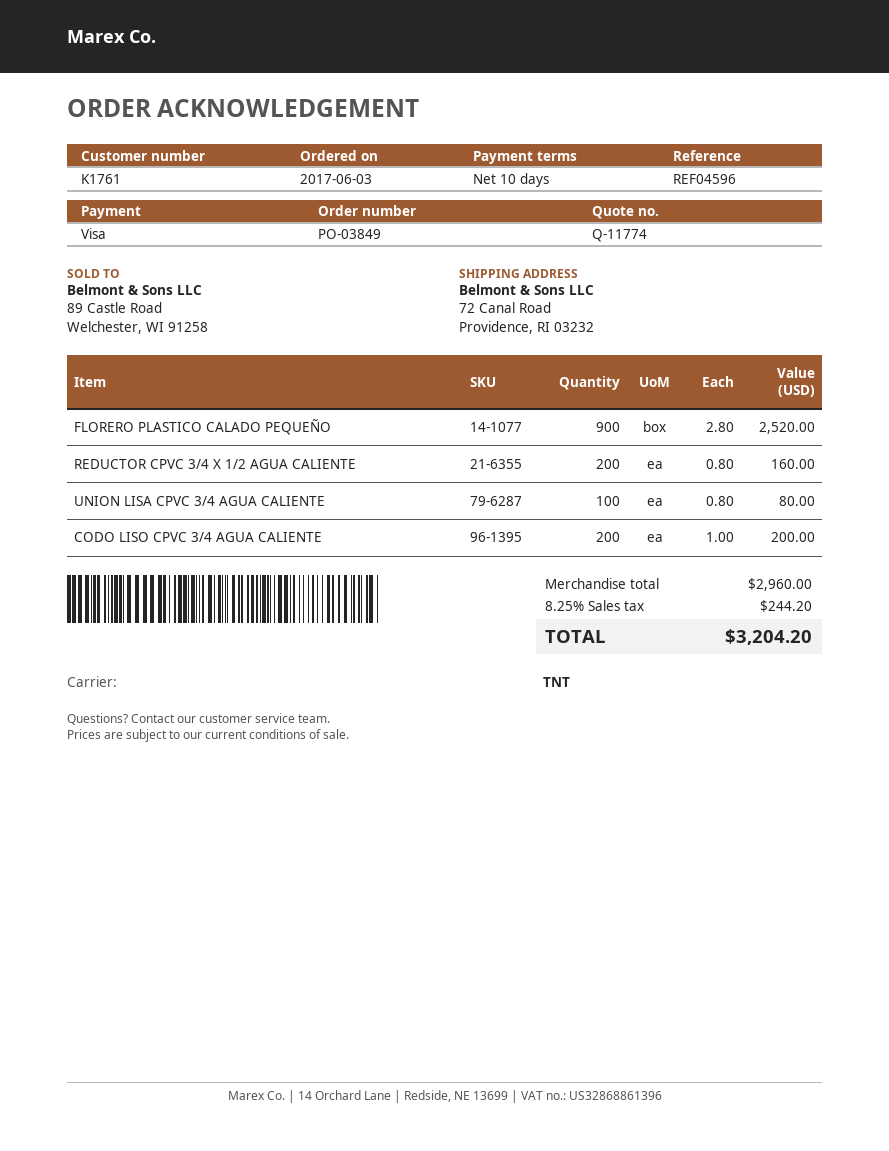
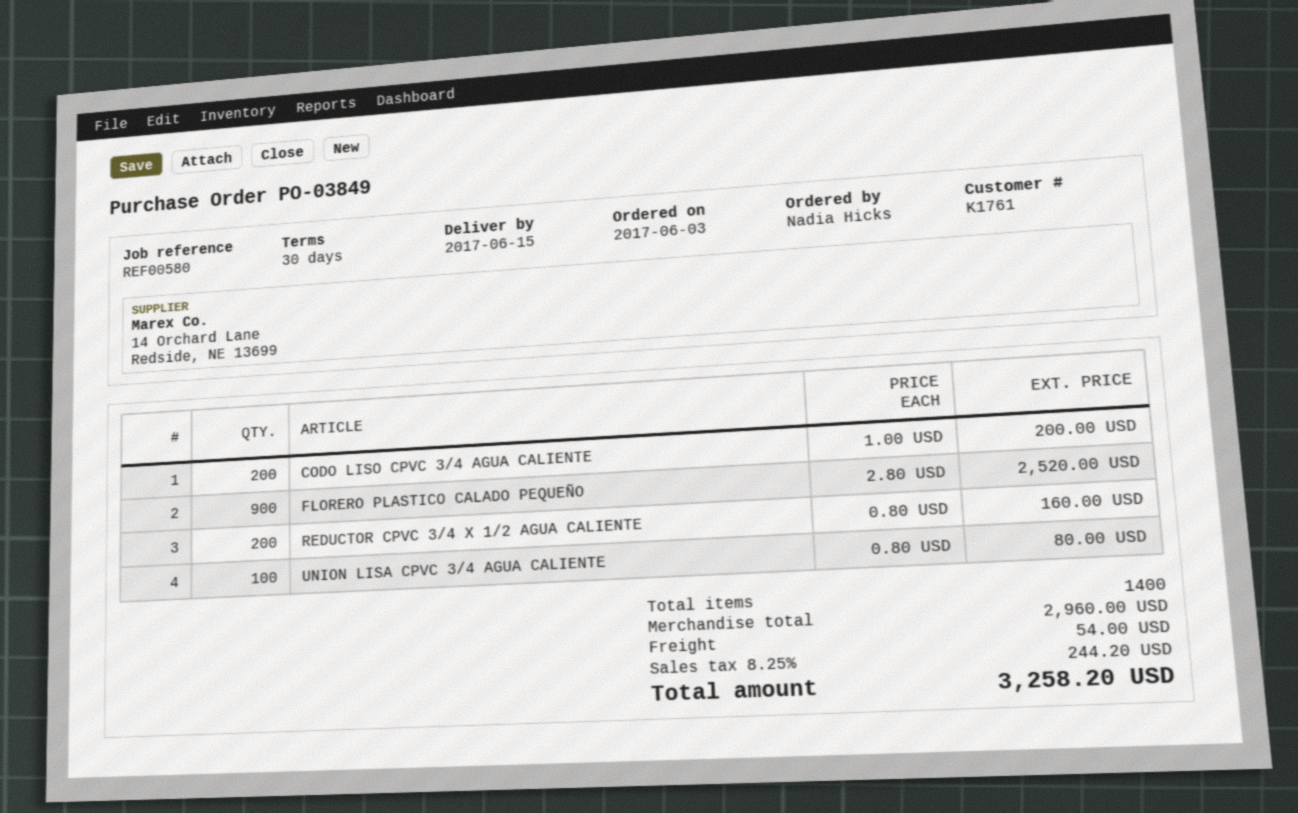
payment terms: 10 days -> 30 days
reference: REF04596 -> REF00580
shipping: none -> 54.00
total: 3204.20 -> 3258.20

